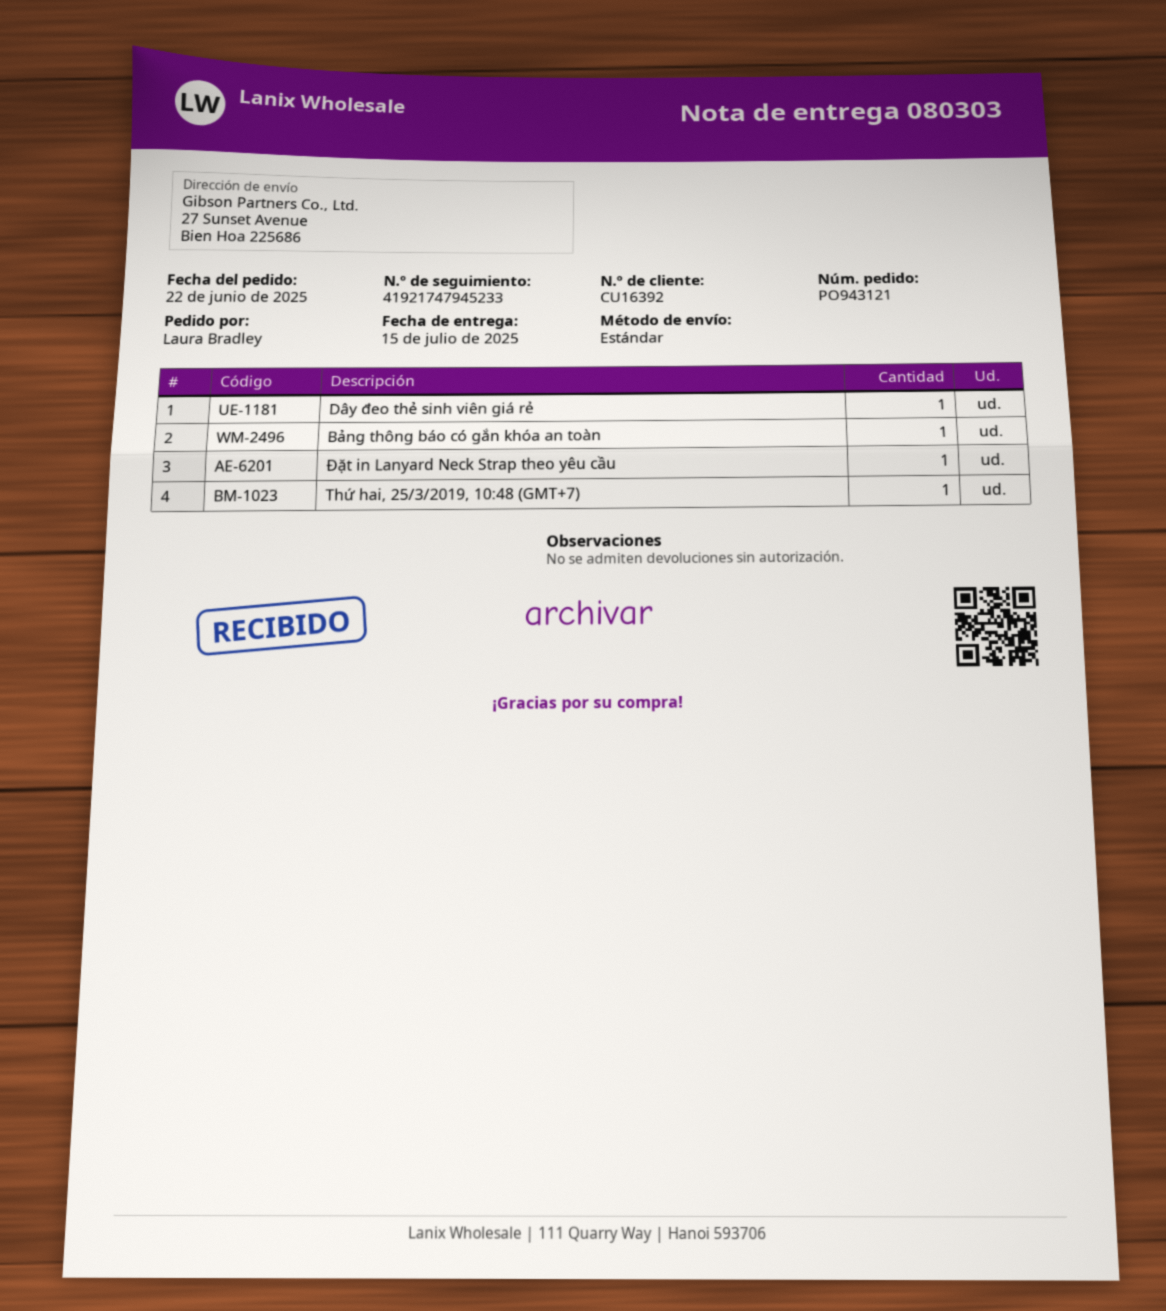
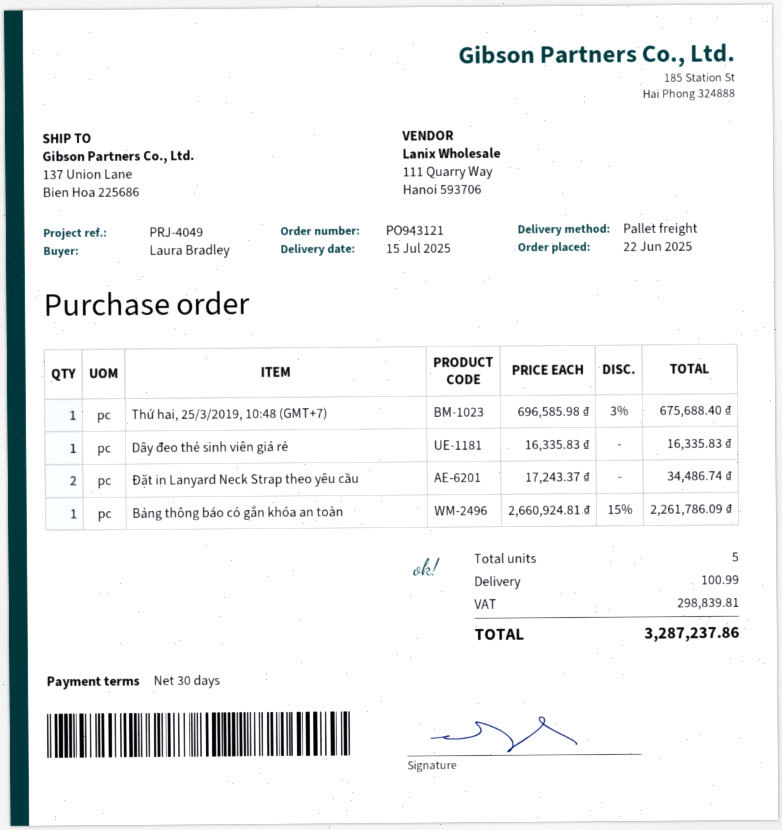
shipping method: standard -> pallet freight
ship to: 27 Sunset Avenue, Bien Hoa 225686 -> 137 Union Lane, Bien Hoa 225686
Đặt in Lanyard Neck Strap theo yêu cầu: 1 -> 2

